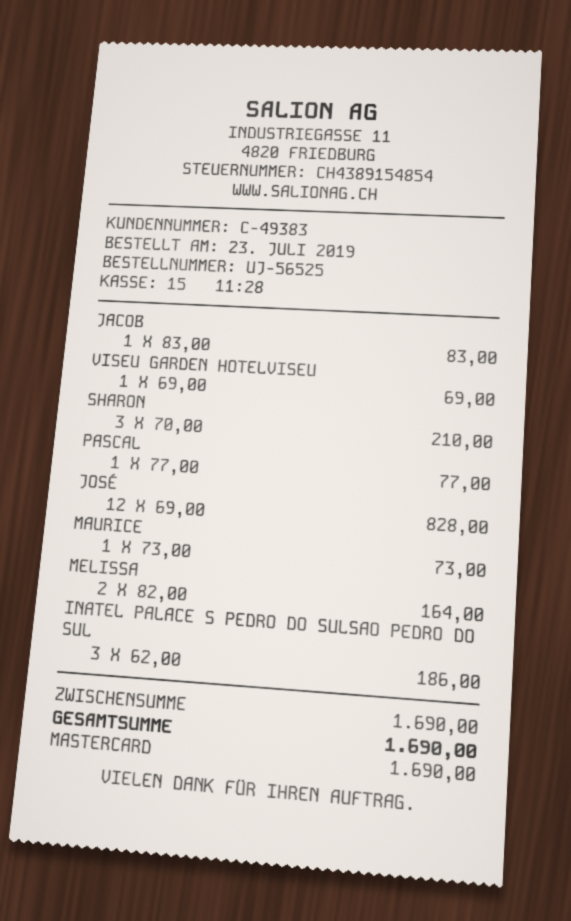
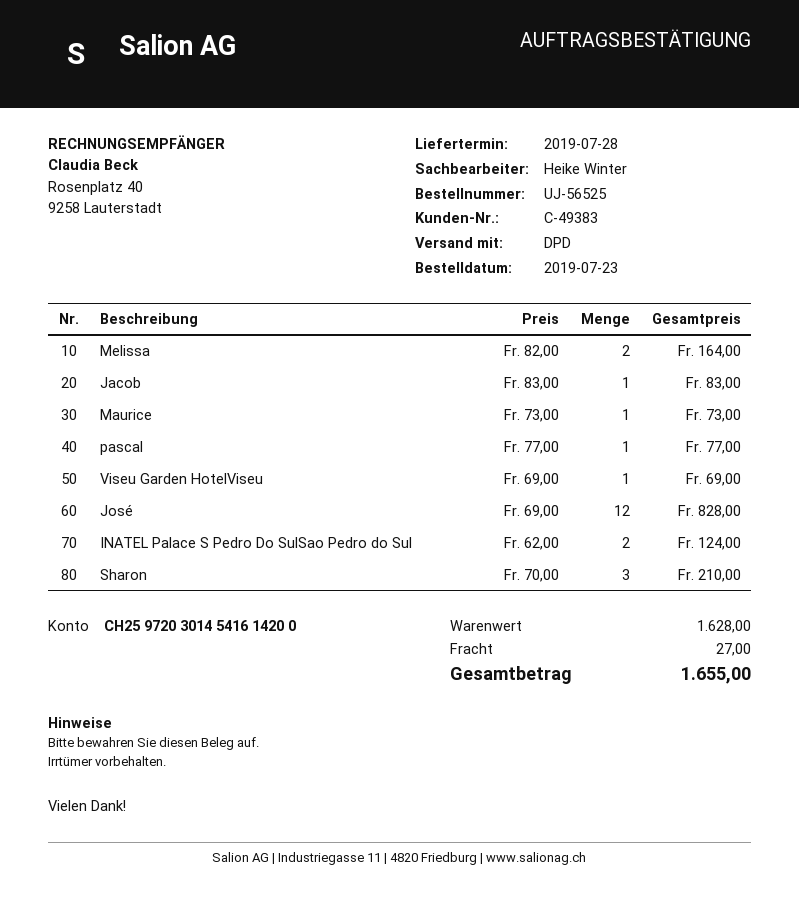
INATEL PALACE S PEDRO DO SULSAO PEDRO DO SUL: 3 x 62.00 = 186.00 -> 2 x 62.00 = 124.00
subtotal: 1690.00 -> 1628.00
shipping: none -> 27.00
total: 1690.00 -> 1655.00

